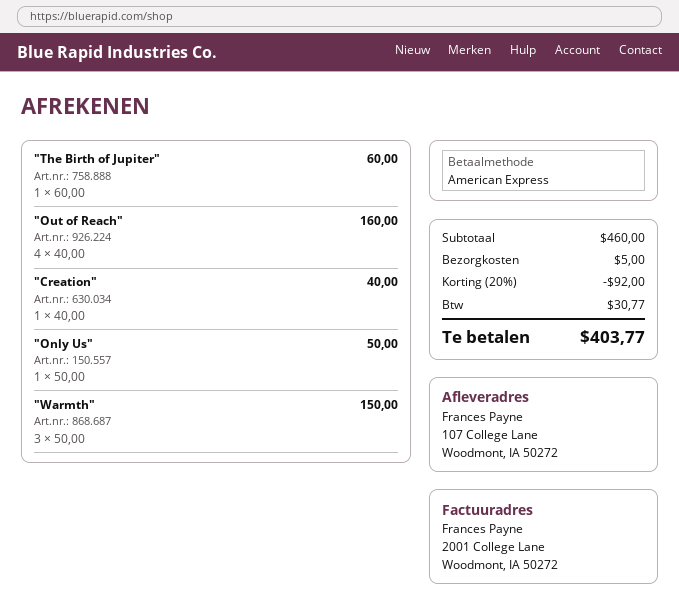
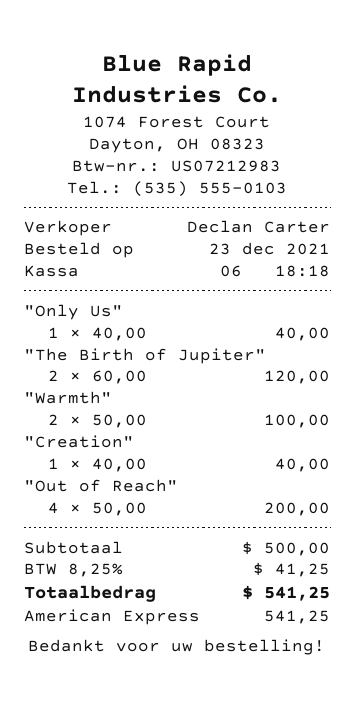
"The Birth of Jupiter": 1 x 60.00 = 60.00 -> 2 x 60.00 = 120.00
"Out of Reach": 4 x 40.00 = 160.00 -> 4 x 50.00 = 200.00
"Only Us": 1 x 50.00 = 50.00 -> 1 x 40.00 = 40.00
"Warmth": 3 x 50.00 = 150.00 -> 2 x 50.00 = 100.00
subtotal: 460.00 -> 500.00
discount: 20% = 92.00 -> none
shipping: 5.00 -> none
tax: 30.77 -> 41.25
total: 403.77 -> 541.25

